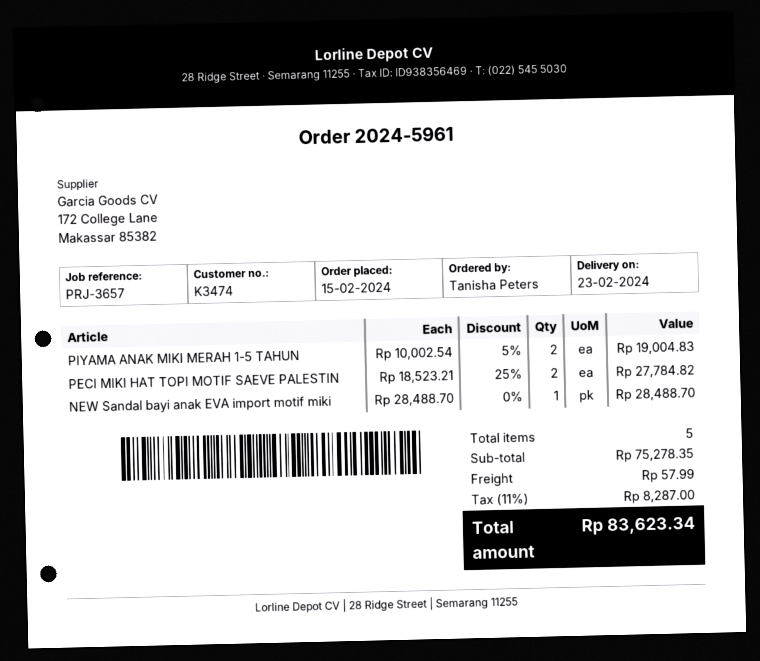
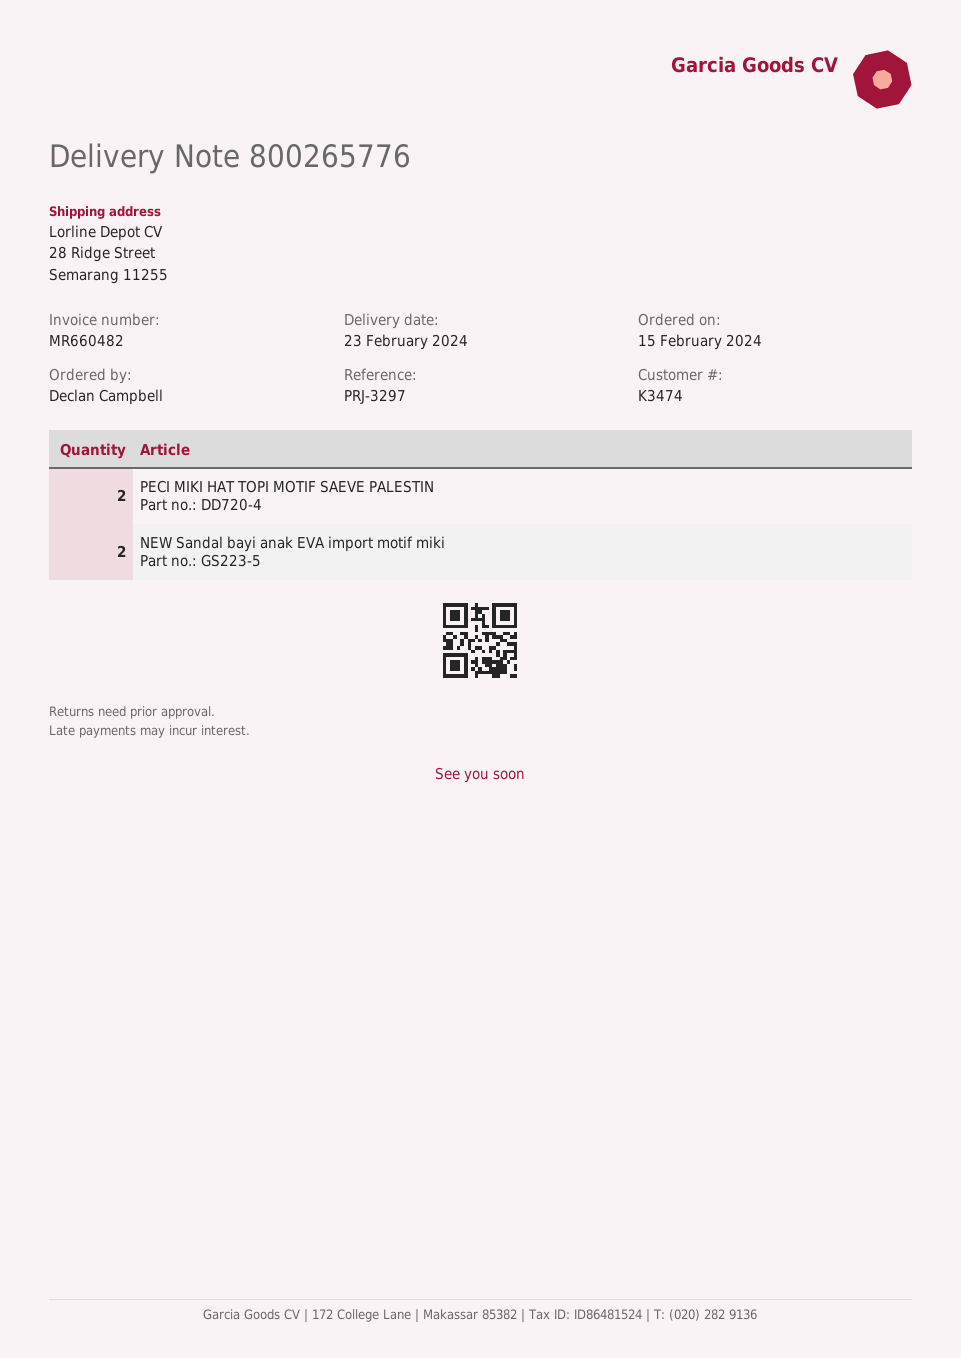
reference: PRJ-3657 -> PRJ-3297
ordered by: Tanisha Peters -> Declan Campbell
PIYAMA ANAK MIKI MERAH 1-5 TAHUN: 2 -> none
NEW Sandal bayi anak EVA import motif miki: 1 -> 2

